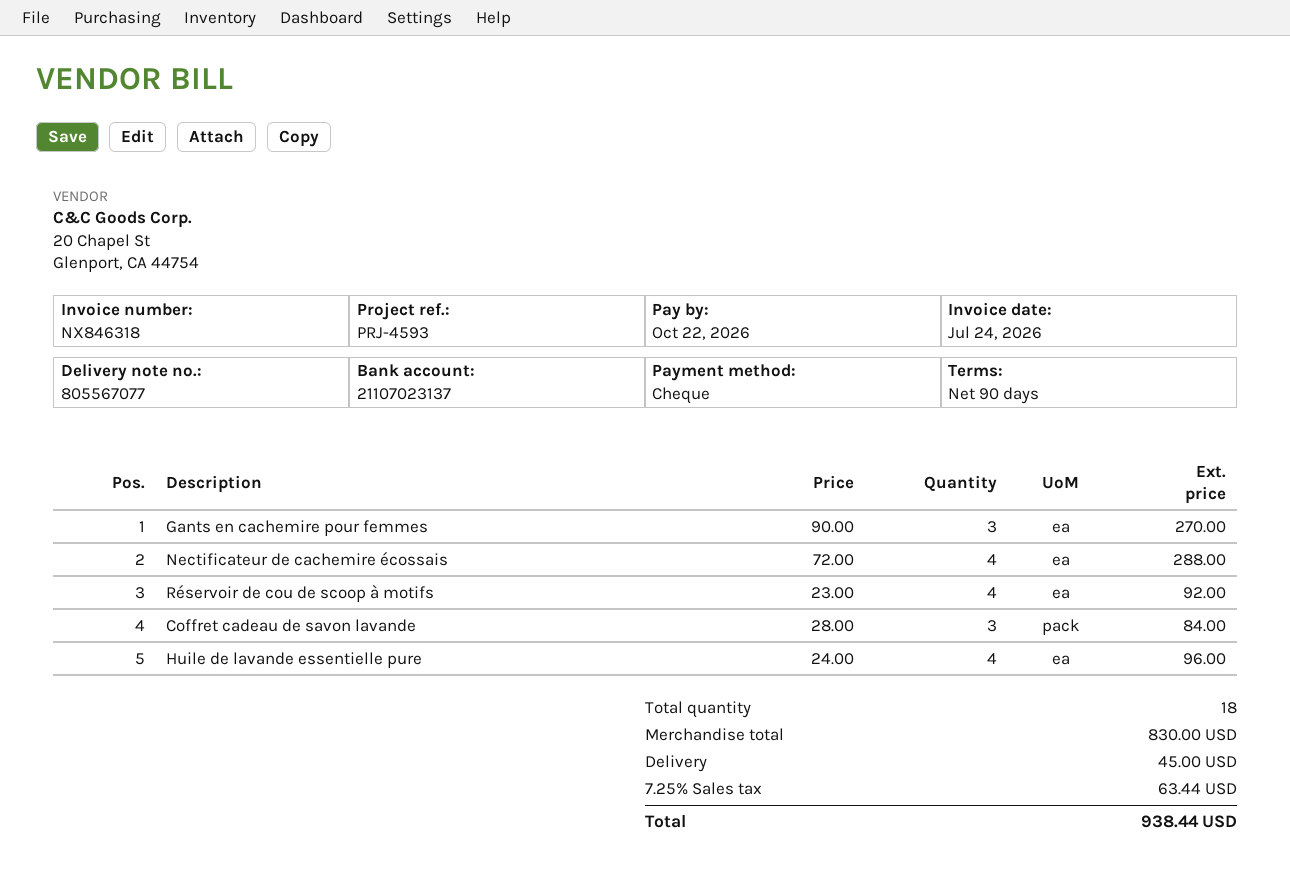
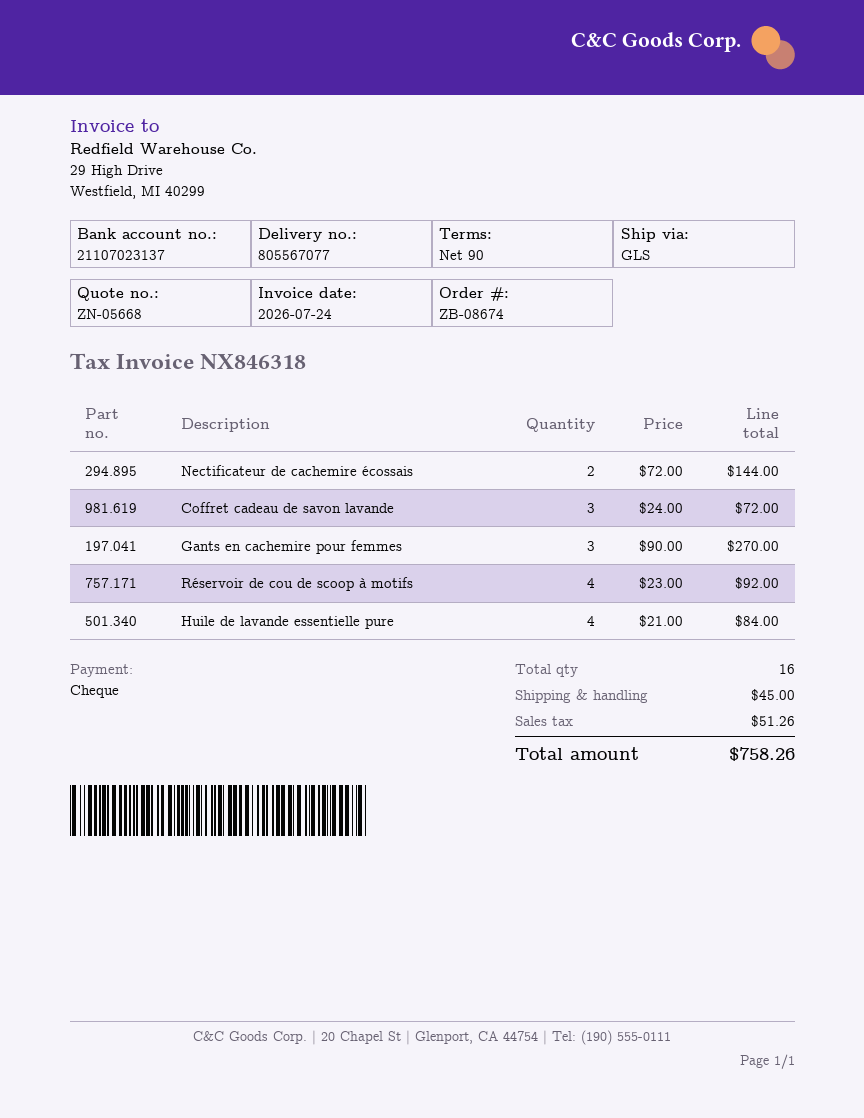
Nectificateur de cachemire écossais: 4 x 72.00 = 288.00 -> 2 x 72.00 = 144.00
Coffret cadeau de savon lavande: 3 x 28.00 = 84.00 -> 3 x 24.00 = 72.00
Huile de lavande essentielle pure: 4 x 24.00 = 96.00 -> 4 x 21.00 = 84.00
total quantity: 18 -> 16
tax: 63.44 -> 51.26
total: 938.44 -> 758.26

